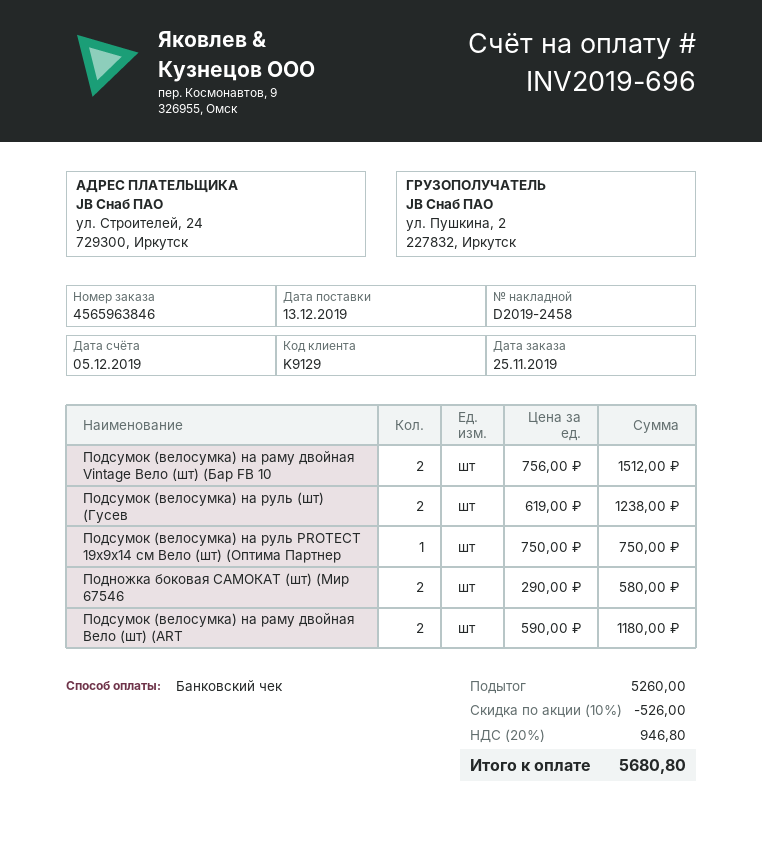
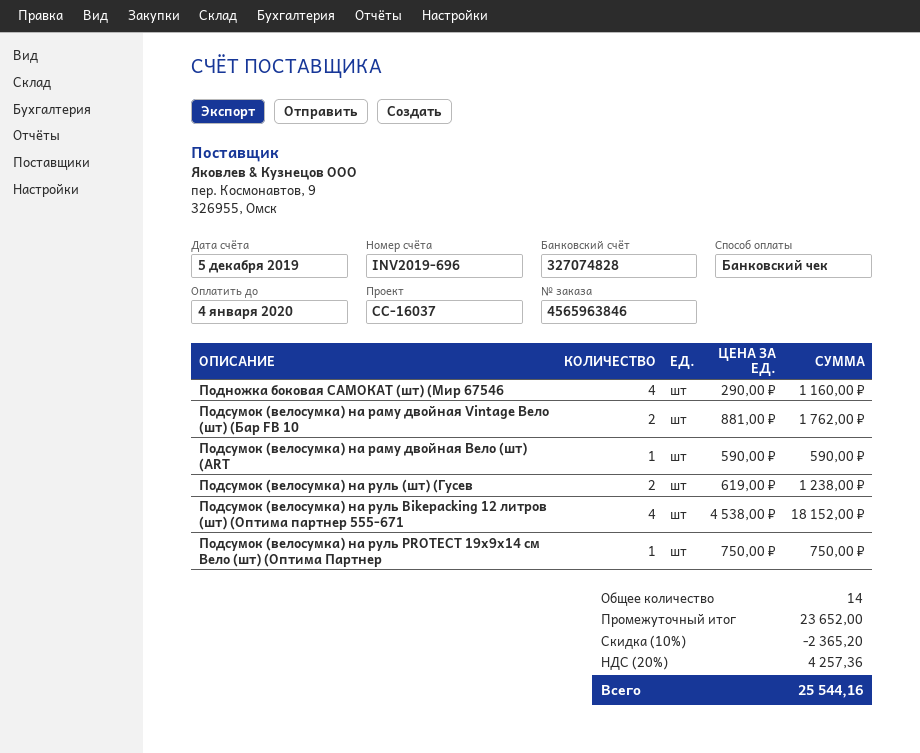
Подсумок (велосумка) на раму двойная Vintage Вело (шт) (Бар FB 10: 2 x 756.00 = 1512.00 -> 2 x 881.00 = 1762.00
Подножка боковая САМОКАТ (шт) (Мир 67546: 2 x 290.00 = 580.00 -> 4 x 290.00 = 1160.00
Подсумок (велосумка) на раму двойная Вело (шт) (ART: 2 x 590.00 = 1180.00 -> 1 x 590.00 = 590.00
Подсумок (велосумка) на руль Bikepacking 12 литров (шт) (Оптима партнер 555-671: none -> 4 x 4538.00 = 18152.00
subtotal: 5260.00 -> 23652.00
discount: 10% = 526.00 -> 10% = 2365.20
tax: 20% = 946.80 -> 20% = 4257.36
total: 5680.80 -> 25544.16

